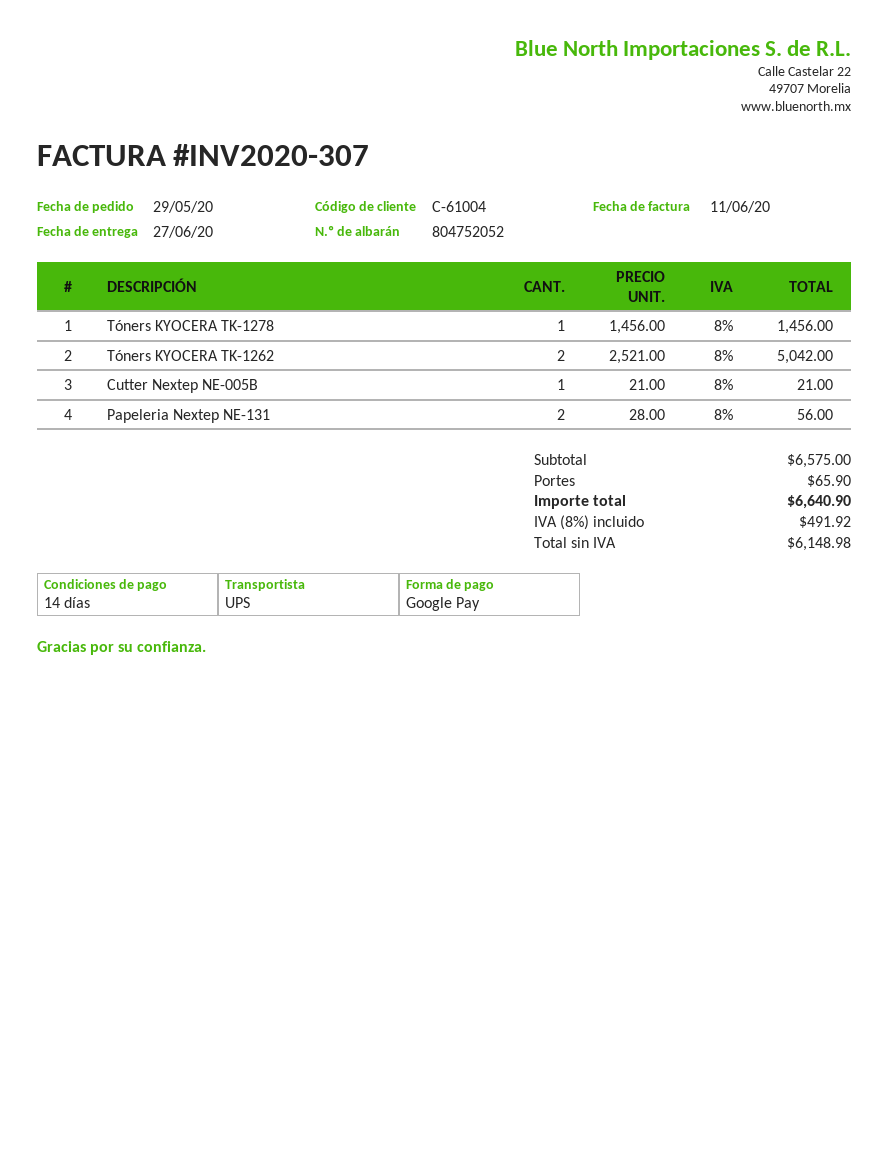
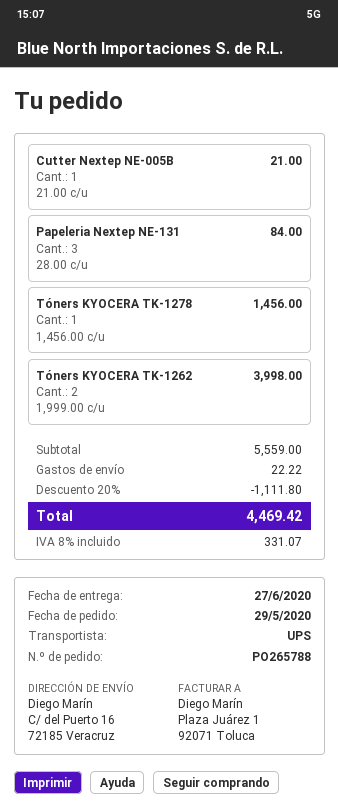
Tóners KYOCERA TK-1262: 2 x 2521.00 = 5042.00 -> 2 x 1999.00 = 3998.00
Papeleria Nextep NE-131: 2 x 28.00 = 56.00 -> 3 x 28.00 = 84.00
subtotal: 6575.00 -> 5559.00
discount: none -> 20% = 1111.80
shipping: 65.90 -> 22.22
tax: 8% = 491.92 -> 8% = 331.07
total: 6640.90 -> 4469.42

